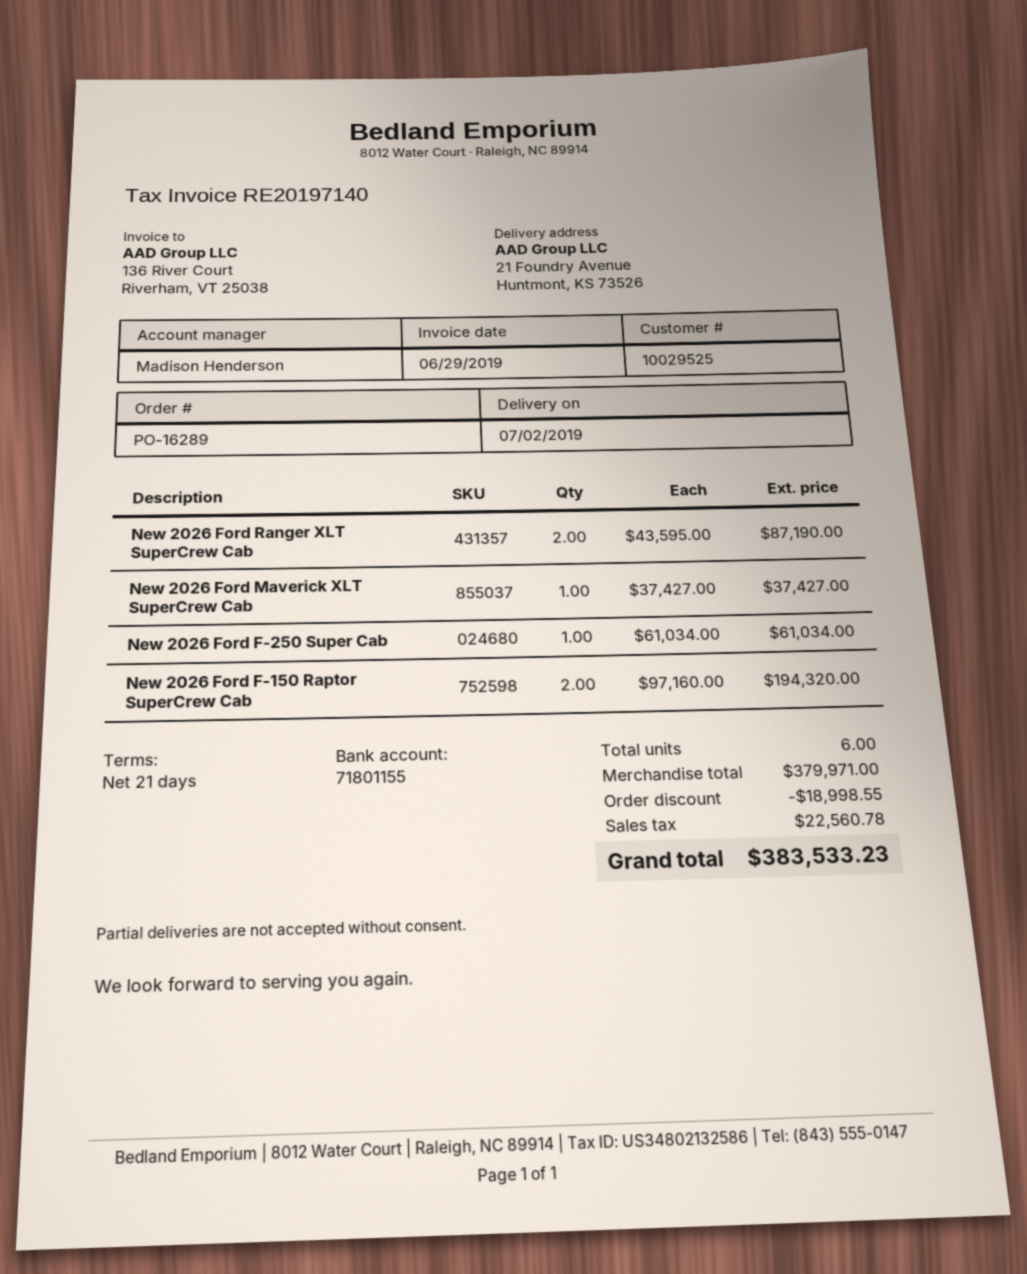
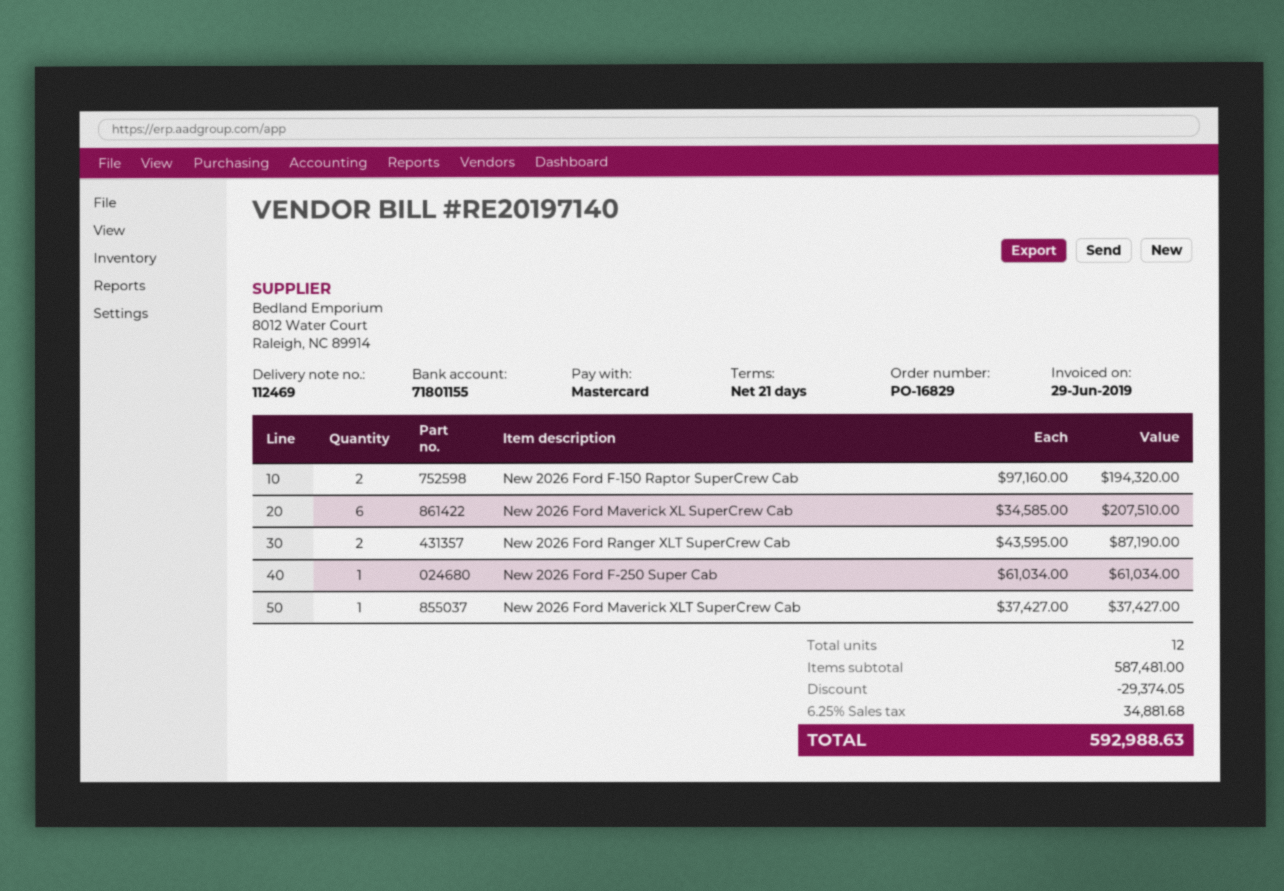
order number: PO-16289 -> PO-16829
New 2026 Ford Maverick XL SuperCrew Cab: none -> 6 x 34585.00 = 207510.00
total quantity: 6 -> 12
subtotal: 379971.00 -> 587481.00
discount: 18998.55 -> 29374.05
tax: 22560.78 -> 34881.68
total: 383533.23 -> 592988.63

